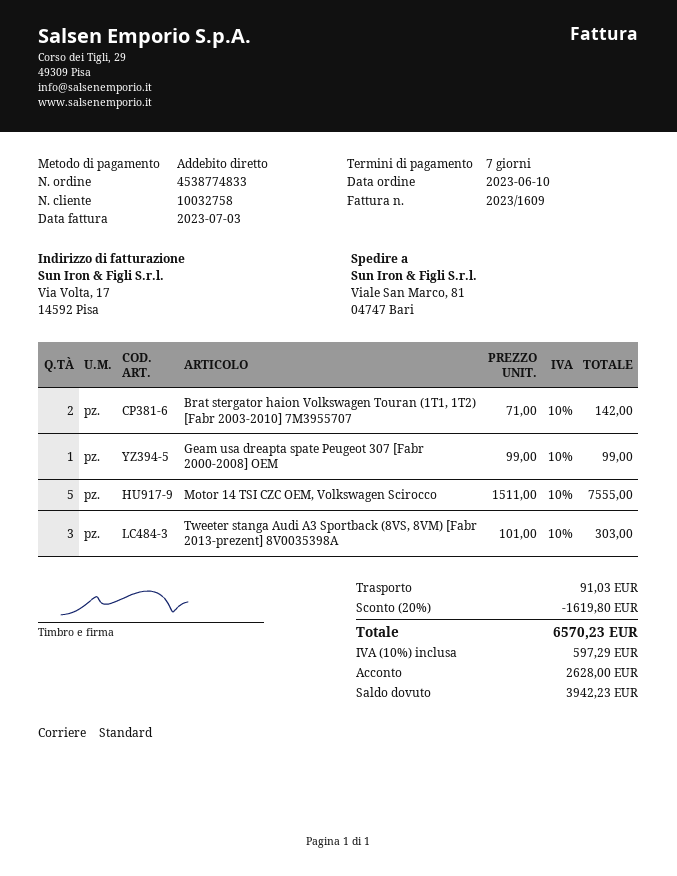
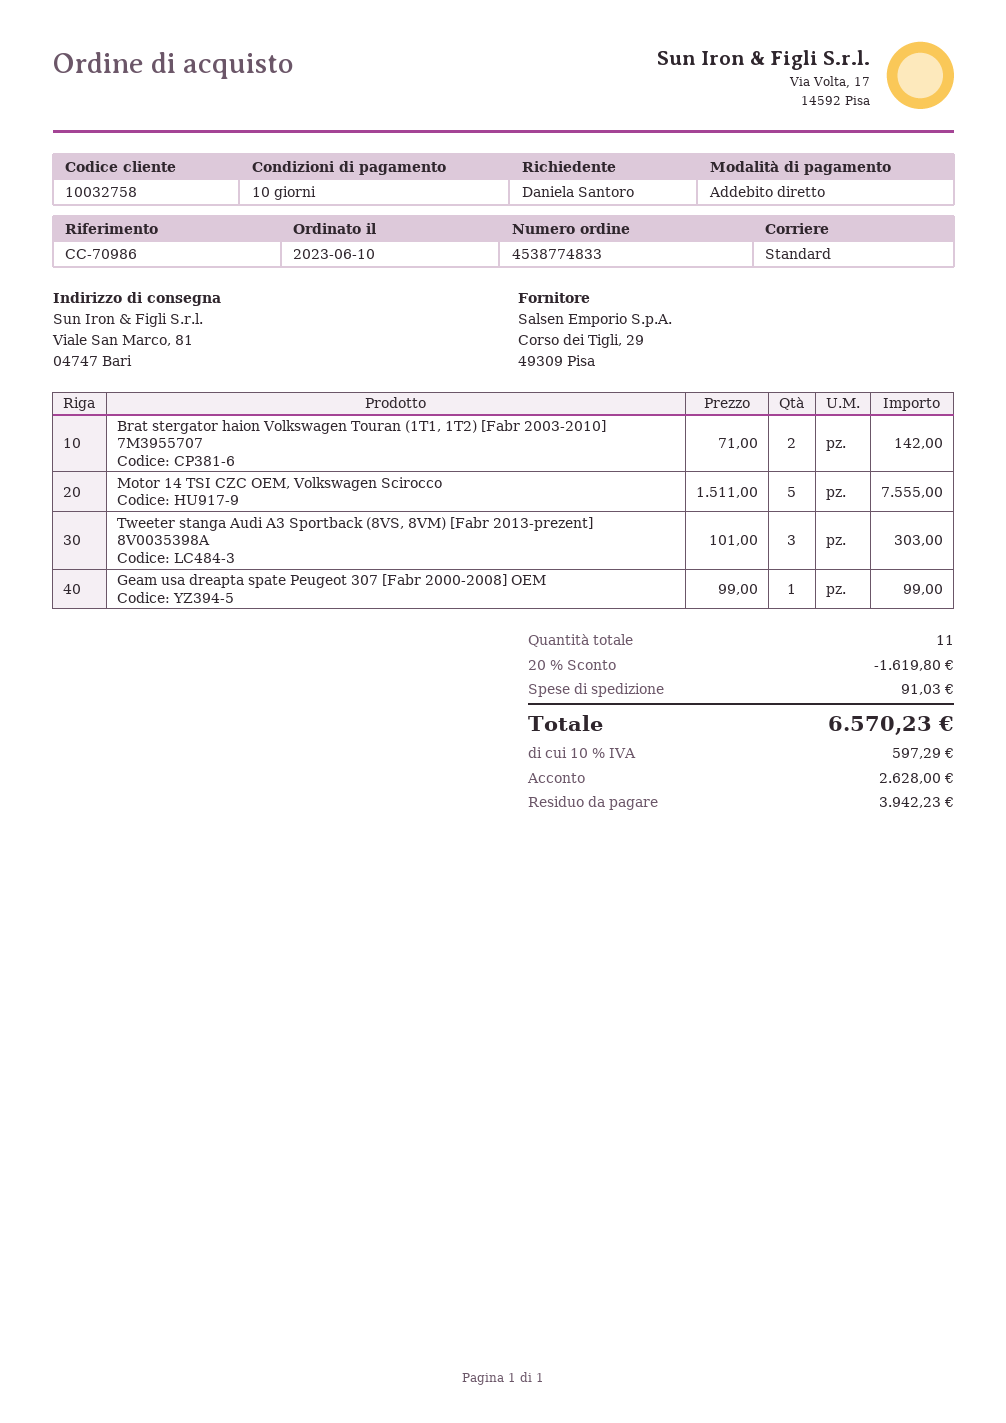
payment terms: 7 days -> 10 days

